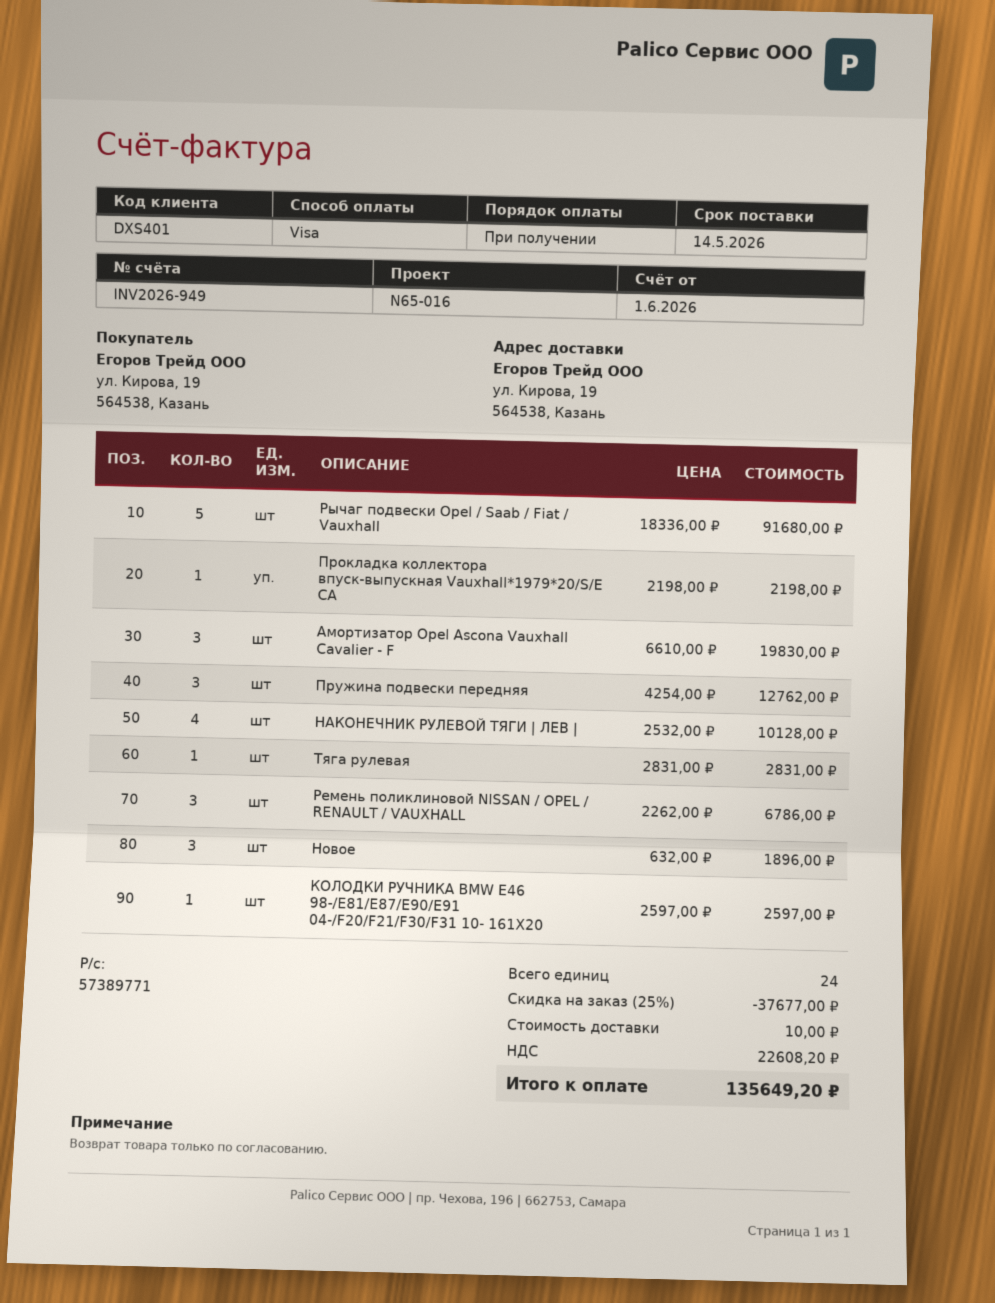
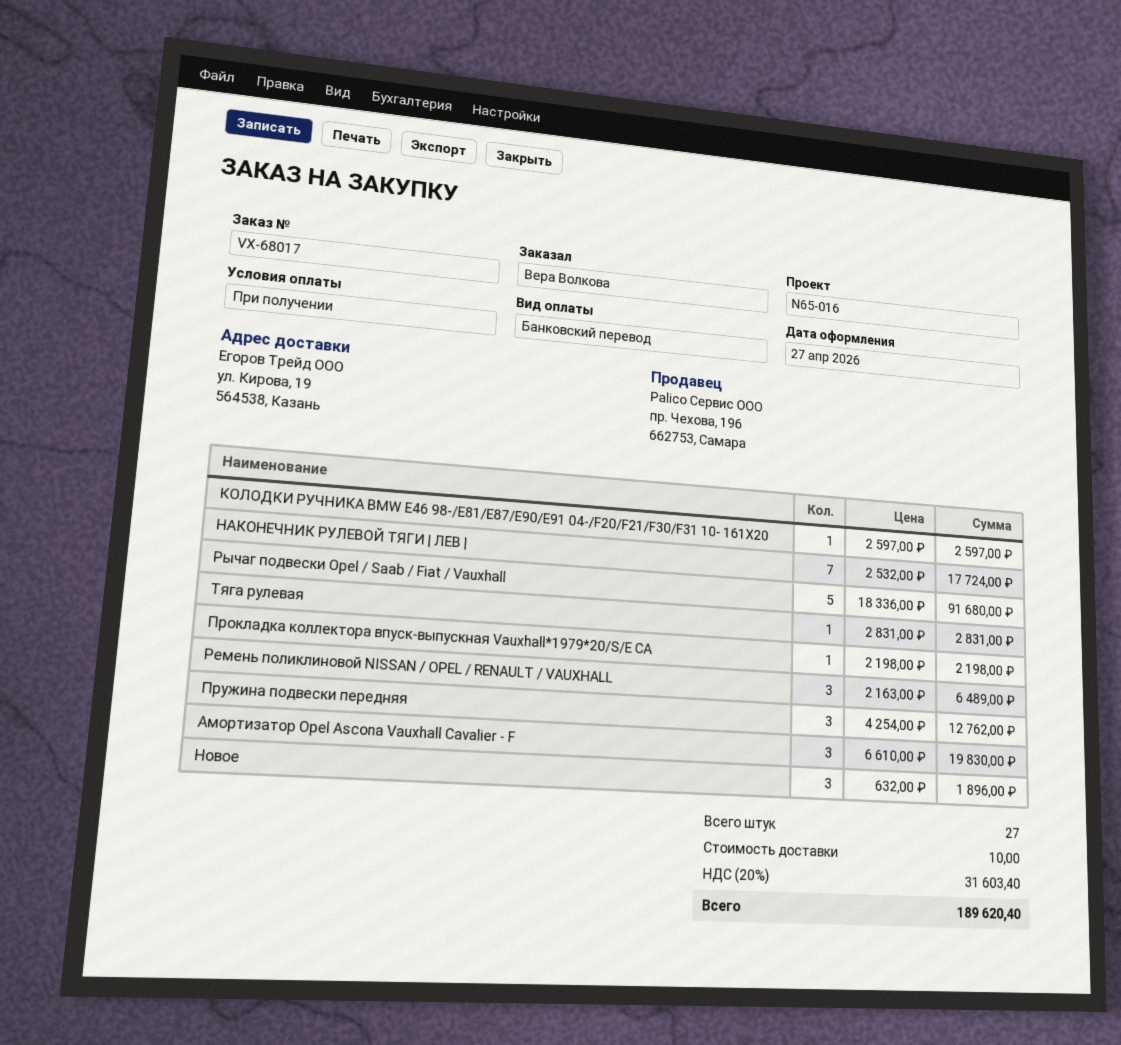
payment method: Visa -> bank transfer
НАКОНЕЧНИК РУЛЕВОЙ ТЯГИ | ЛЕВ |: 4 x 2532.00 = 10128.00 -> 7 x 2532.00 = 17724.00
Ремень поликлиновой NISSAN / OPEL / RENAULT / VAUXHALL: 3 x 2262.00 = 6786.00 -> 3 x 2163.00 = 6489.00
total quantity: 24 -> 27
discount: 25% = 37677.00 -> none
tax: 22608.20 -> 31603.40
total: 135649.20 -> 189620.40

